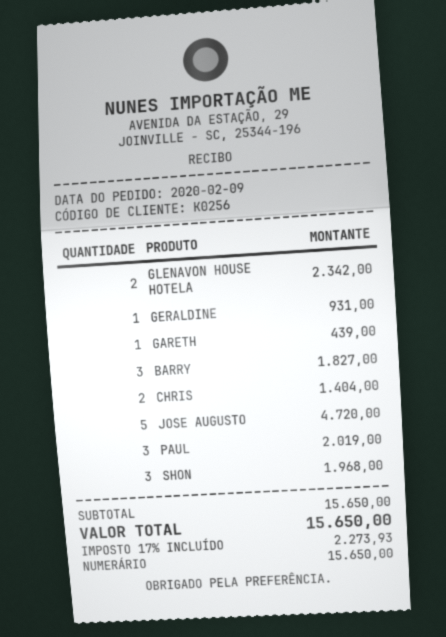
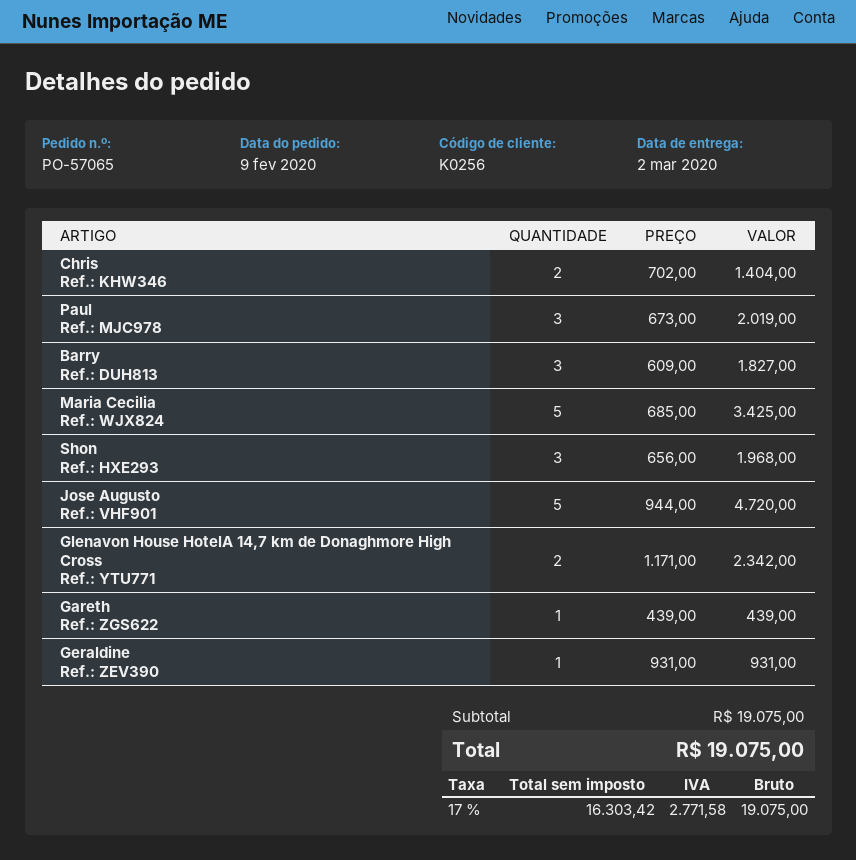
Maria Cecilia: none -> 5 for 3425.00
subtotal: 15650.00 -> 19075.00
tax: 17% = 2273.93 -> 17% = 2771.58
total: 15650.00 -> 19075.00

